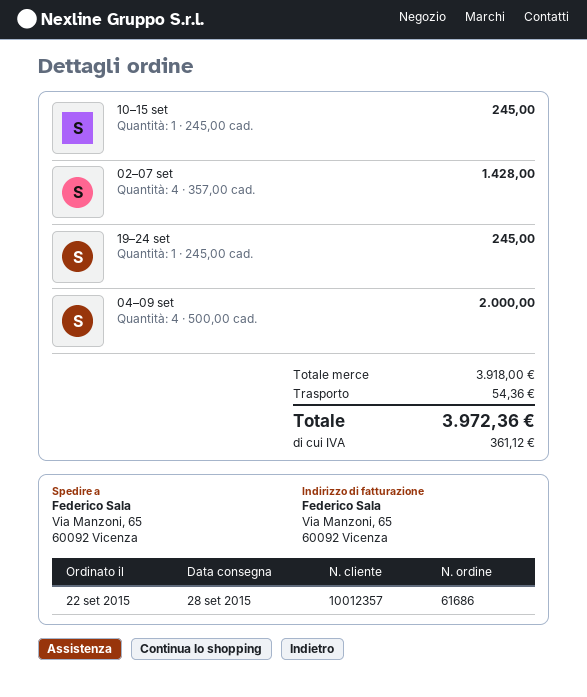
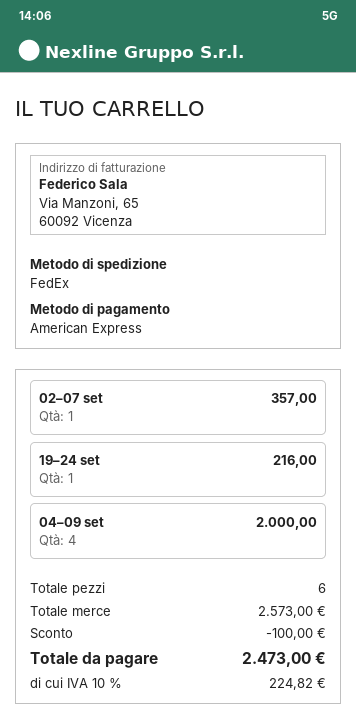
10–15 set: 1 for 245.00 -> none
02–07 set: 4 for 1428.00 -> 1 for 357.00
19–24 set: 1 for 245.00 -> 1 for 216.00
subtotal: 3918.00 -> 2573.00
discount: none -> 100.00
shipping: 54.36 -> none
tax: 361.12 -> 224.82
total: 3972.36 -> 2473.00

